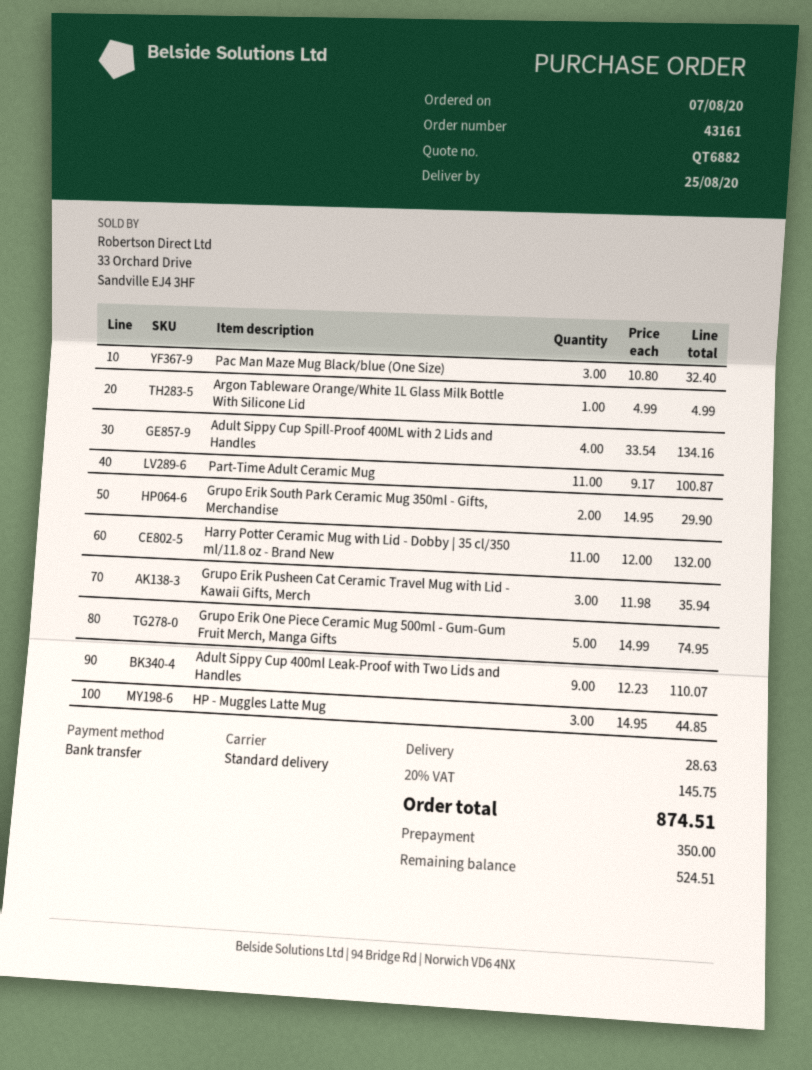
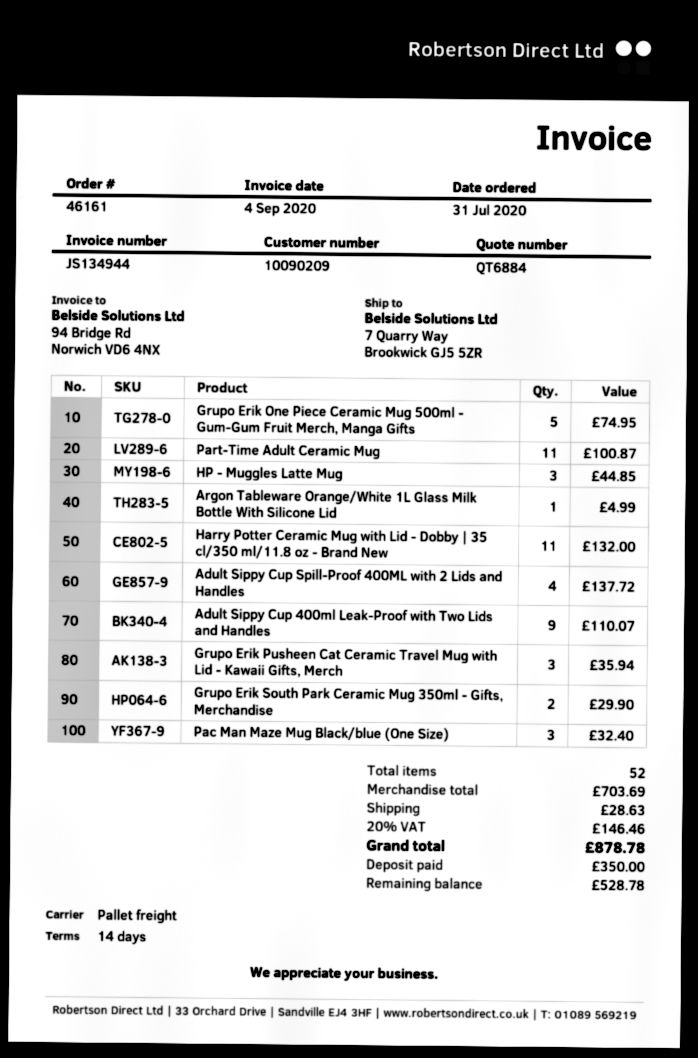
quote number: QT6882 -> QT6884
order number: 43161 -> 46161
order date: 2020-08-07 -> 2020-07-31
shipping method: standard -> pallet freight
Adult Sippy Cup Spill-Proof 400ML with 2 Lids and Handles: 4 for 134.16 -> 4 for 137.72
tax: 20% = 145.75 -> 20% = 146.46
total: 874.51 -> 878.78
balance: 524.51 -> 528.78

